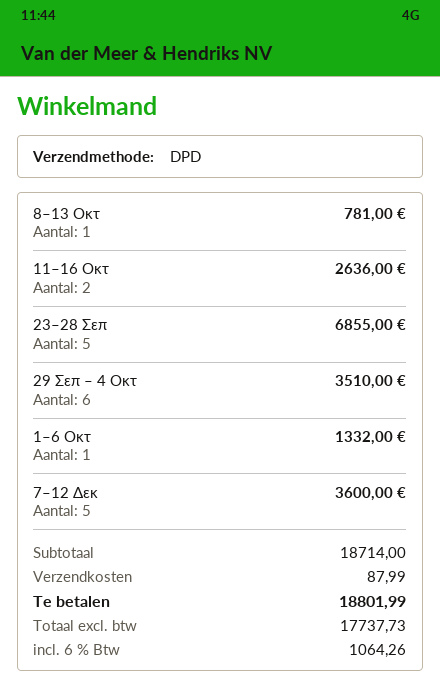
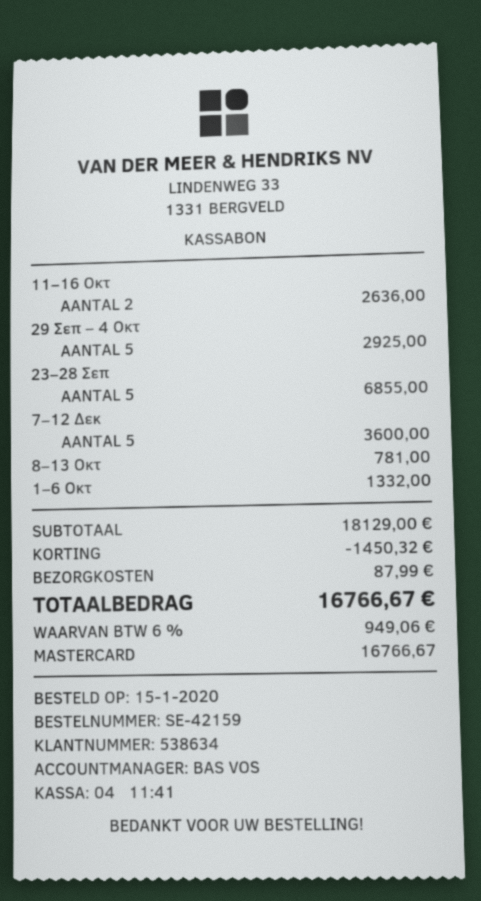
29 Σεπ – 4 Οκτ: 6 for 3510.00 -> 5 for 2925.00
subtotal: 18714.00 -> 18129.00
discount: none -> 1450.32
tax: 6% = 1064.26 -> 6% = 949.06
total: 18801.99 -> 16766.67

